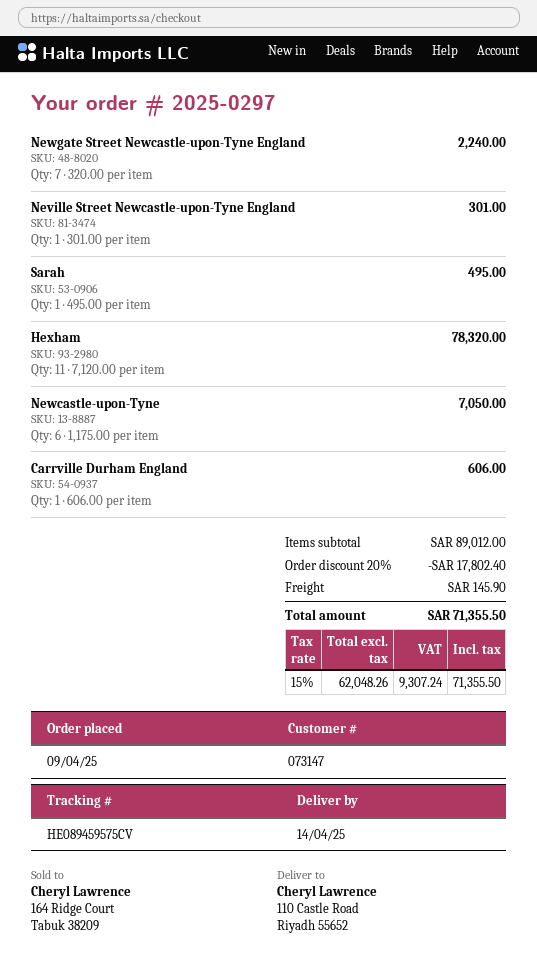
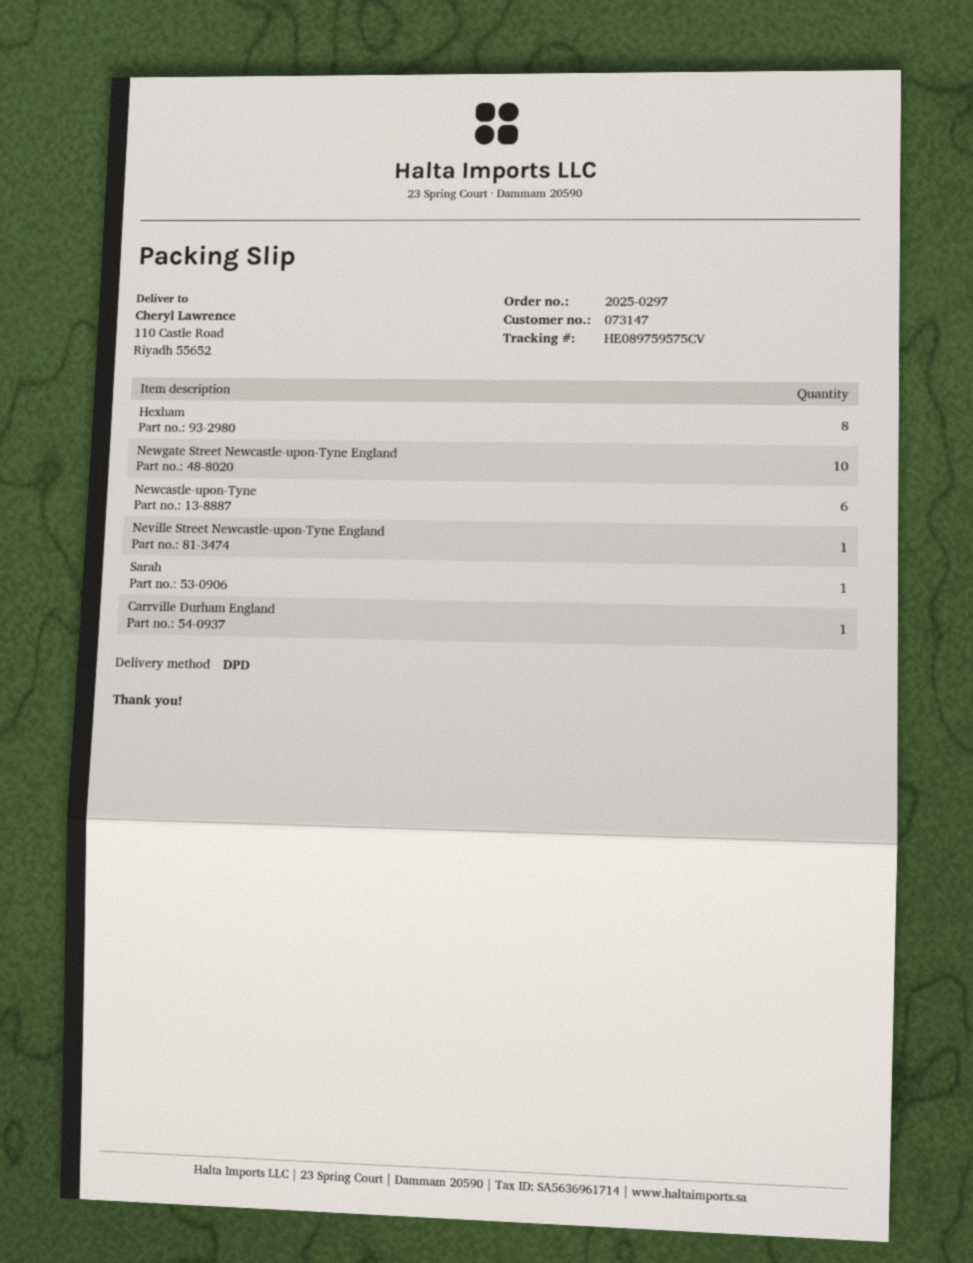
tracking number: HE089459575CV -> HE089759575CV
Newgate Street Newcastle-upon-Tyne England: 7 -> 10
Hexham: 11 -> 8

